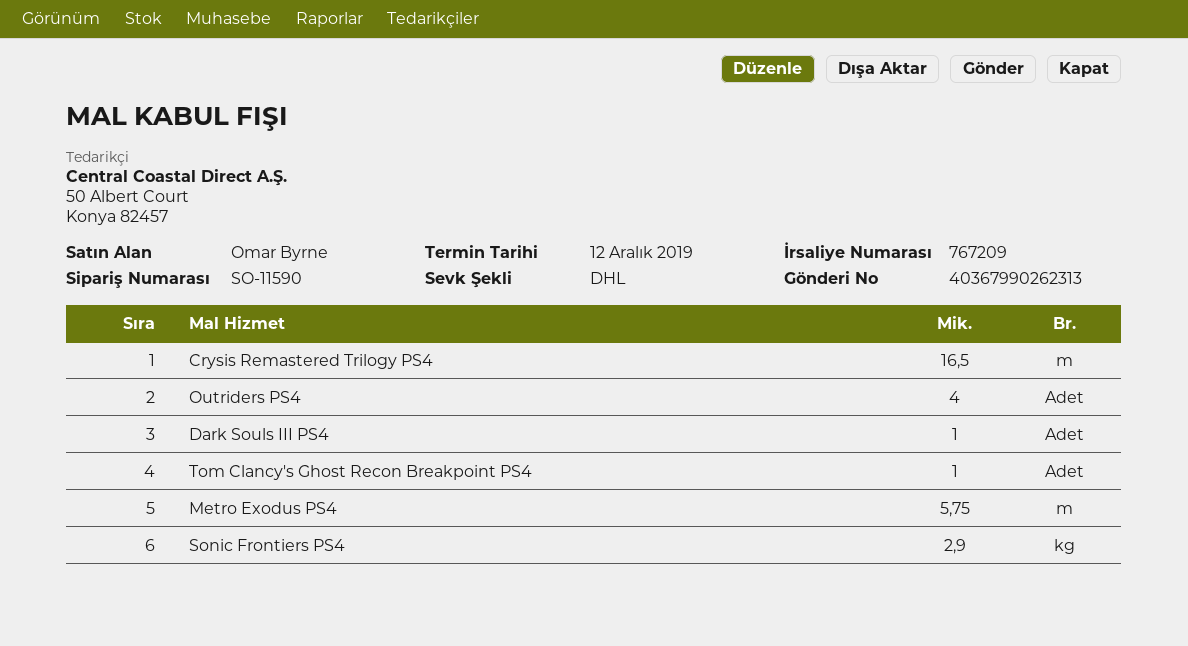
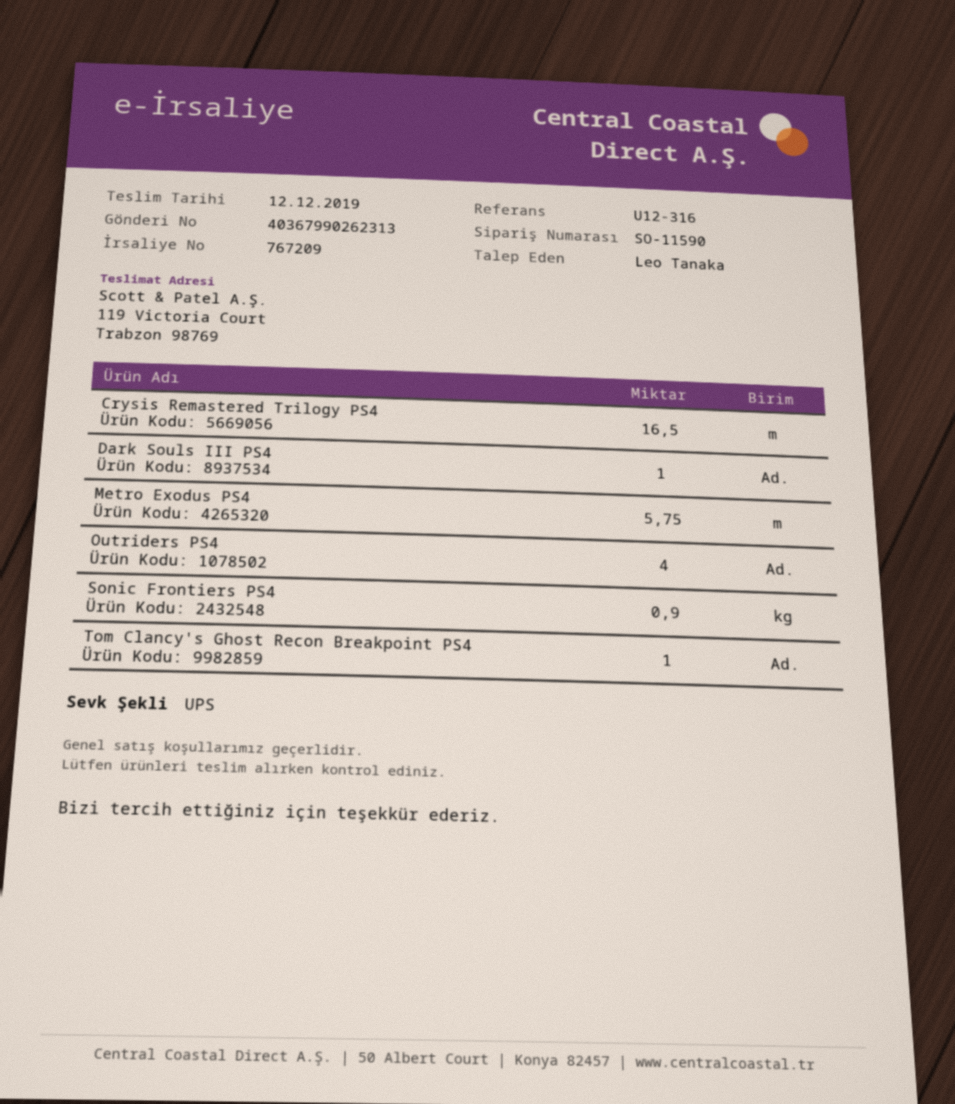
ordered by: Omar Byrne -> Leo Tanaka
shipping method: DHL -> UPS
Sonic Frontiers PS4: 2.9 -> 0.9

